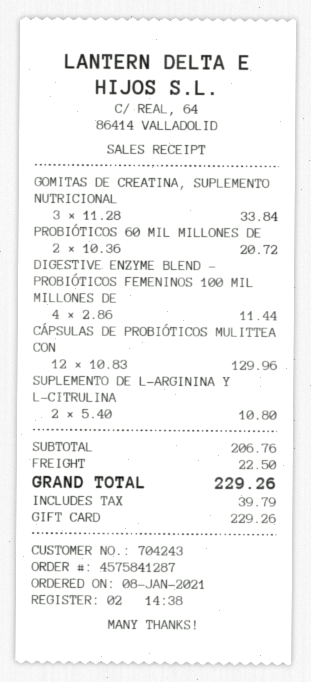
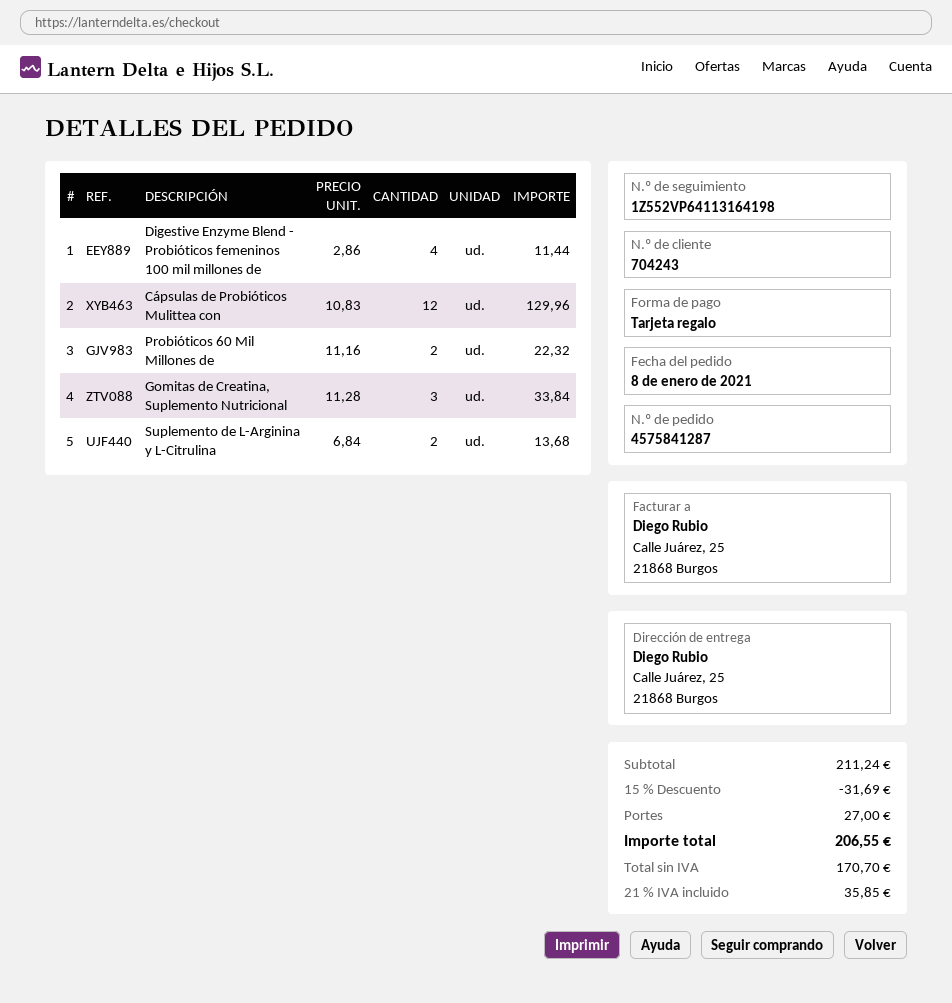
PROBIÓTICOS 60 MIL MILLONES DE: 2 x 10.36 = 20.72 -> 2 x 11.16 = 22.32
SUPLEMENTO DE L-ARGININA Y L-CITRULINA: 2 x 5.40 = 10.80 -> 2 x 6.84 = 13.68
subtotal: 206.76 -> 211.24
discount: none -> 15% = 31.69
shipping: 22.50 -> 27.00
tax: 39.79 -> 35.85
total: 229.26 -> 206.55

